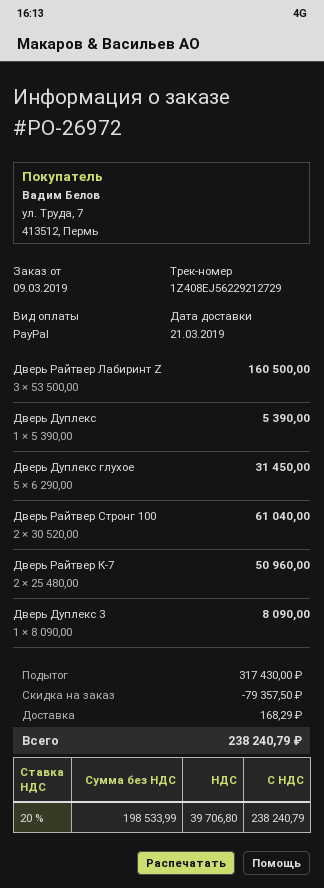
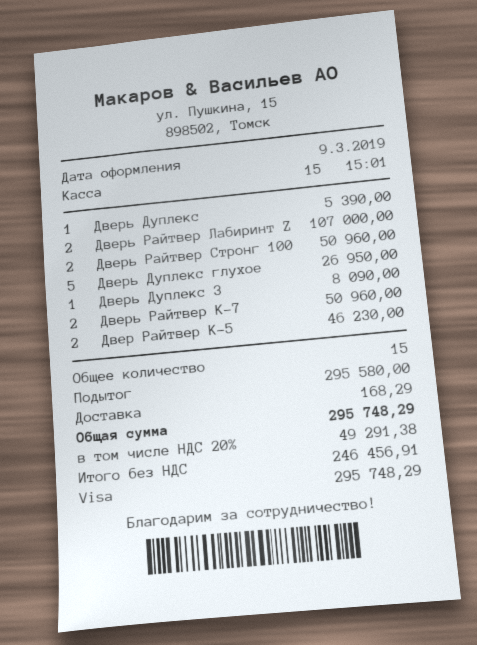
payment method: PayPal -> Visa
Дверь Райтвер Лабиринт Z: 3 for 160500.00 -> 2 for 107000.00
Дверь Дуплекс глухое: 5 for 31450.00 -> 5 for 26950.00
Дверь Райтвер Стронг 100: 2 for 61040.00 -> 2 for 50960.00
Двер Райтвер К-5: none -> 2 for 46230.00
subtotal: 317430.00 -> 295580.00
discount: 79357.50 -> none
net: 198533.99 -> 246456.91
tax: 20% = 39706.80 -> 20% = 49291.38
total: 238240.79 -> 295748.29

